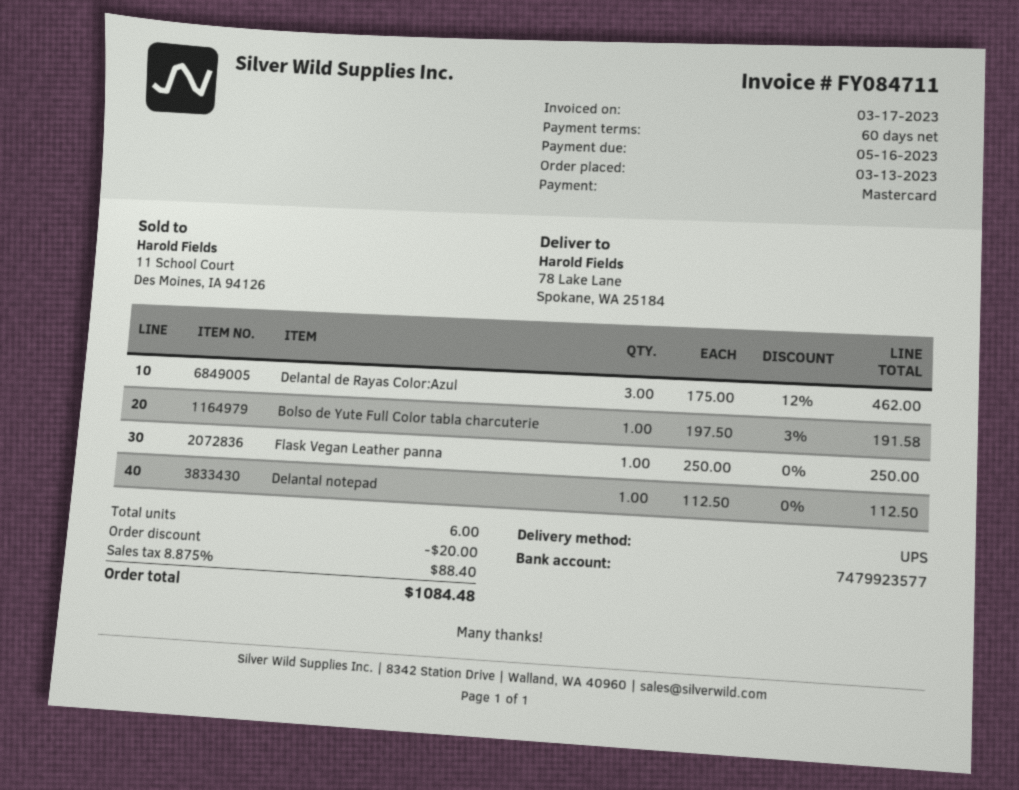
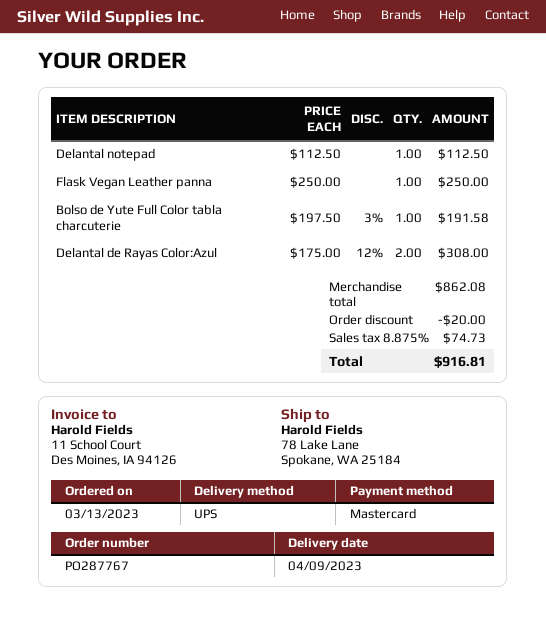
Delantal de Rayas Color:Azul: 3 x 175.00 - 12% = 462.00 -> 2 x 175.00 - 12% = 308.00
tax: 8.875% = 88.40 -> 8.875% = 74.73
total: 1084.48 -> 916.81

